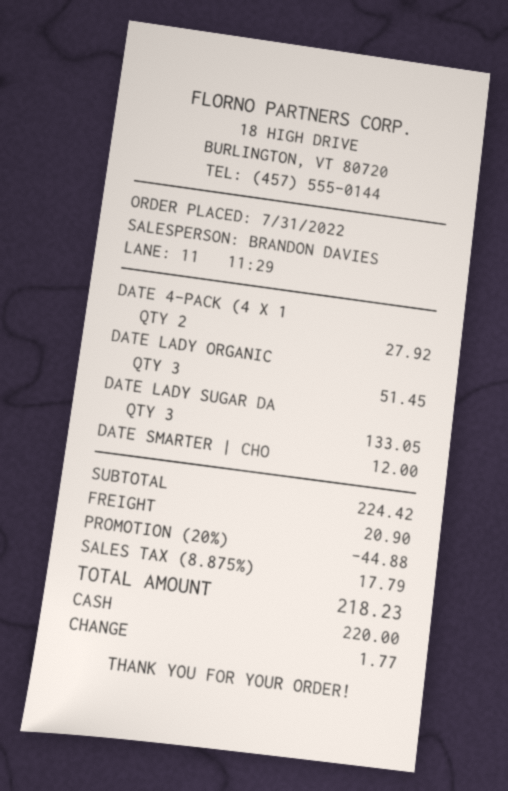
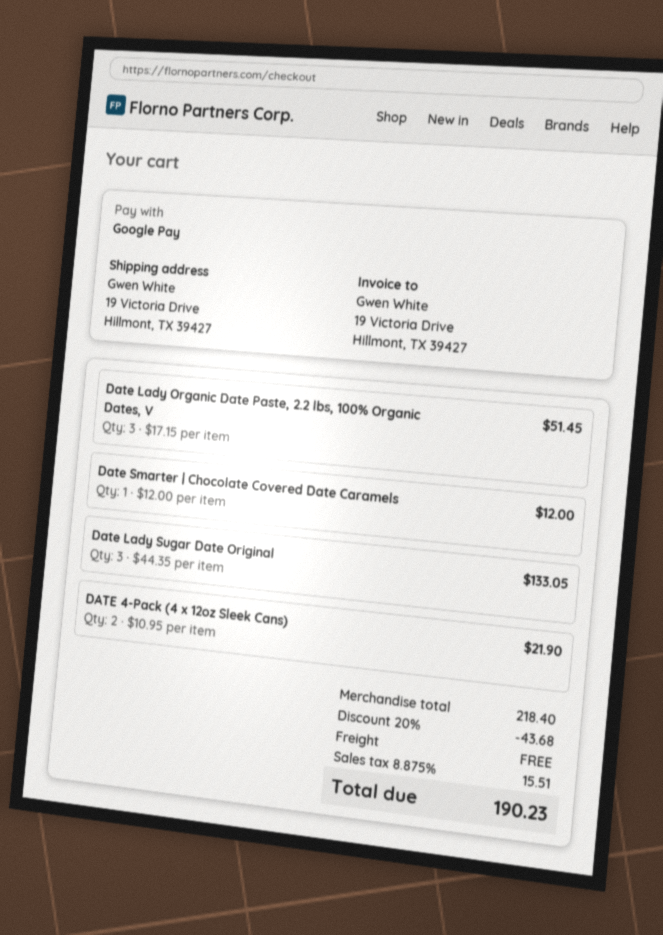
payment method: cash -> Google Pay
DATE 4-PACK (4 X 1: 2 for 27.92 -> 2 for 21.90
subtotal: 224.42 -> 218.40
discount: 20% = 44.88 -> 20% = 43.68
shipping: 20.90 -> 0.00
tax: 8.875% = 17.79 -> 8.875% = 15.51
total: 218.23 -> 190.23

